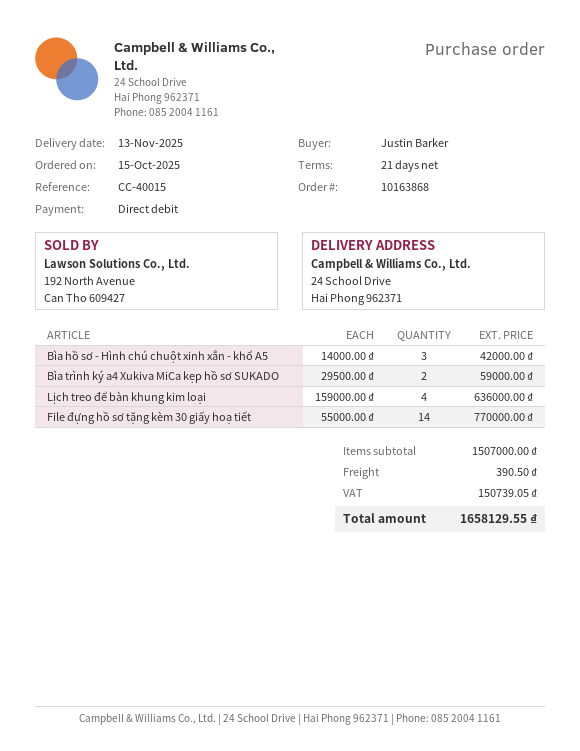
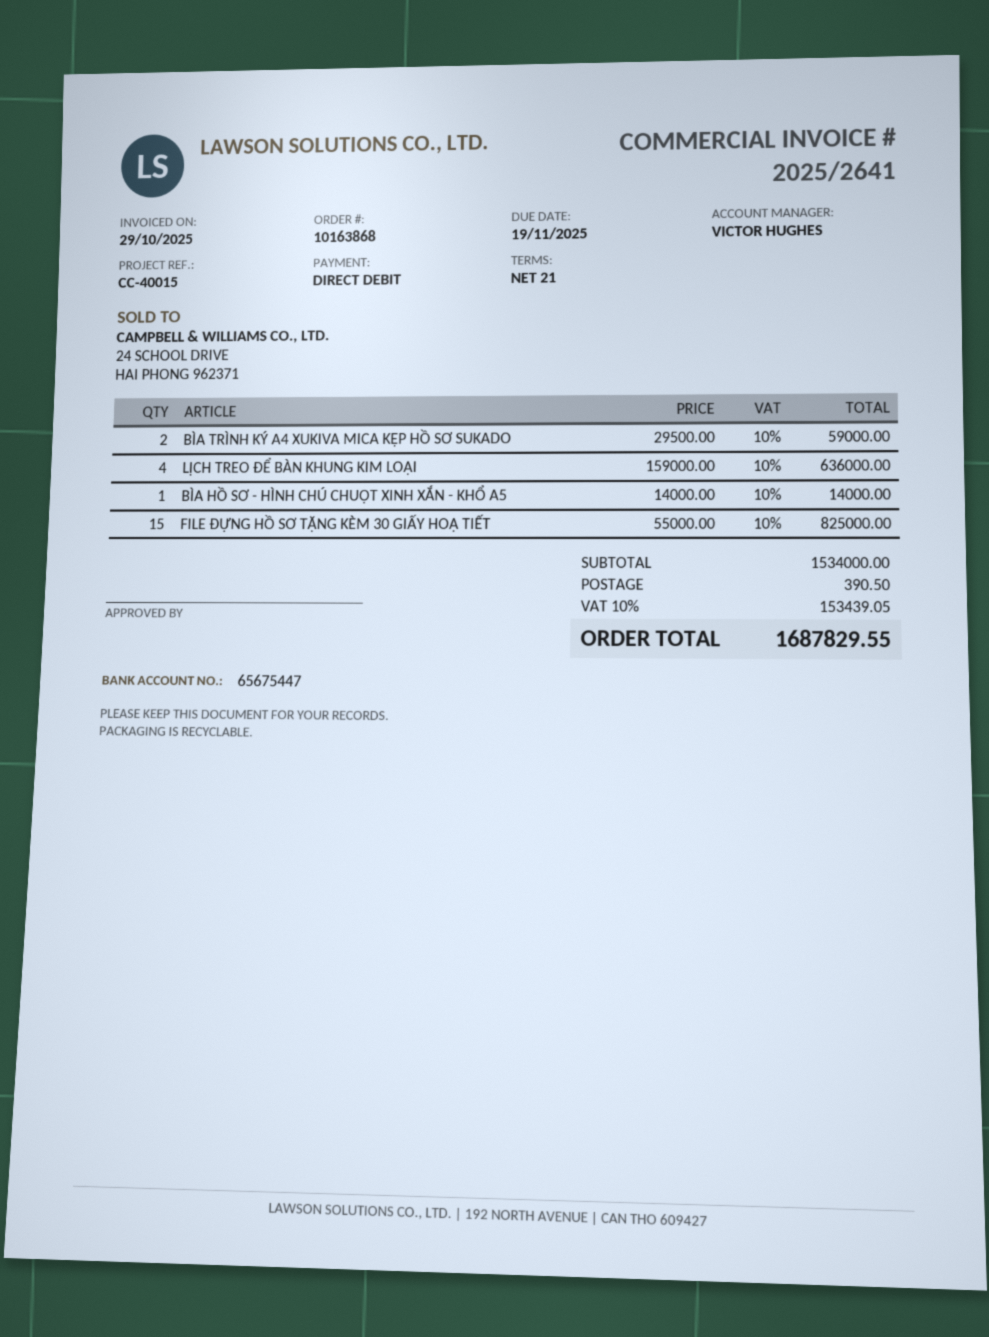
Bìa hồ sơ - Hình chú chuột xinh xắn - khổ A5: 3 x 14000.00 = 42000.00 -> 1 x 14000.00 = 14000.00
File đựng hồ sơ tặng kèm 30 giấy hoạ tiết: 14 x 55000.00 = 770000.00 -> 15 x 55000.00 = 825000.00
subtotal: 1507000.00 -> 1534000.00
tax: 150739.05 -> 153439.05
total: 1658129.55 -> 1687829.55

